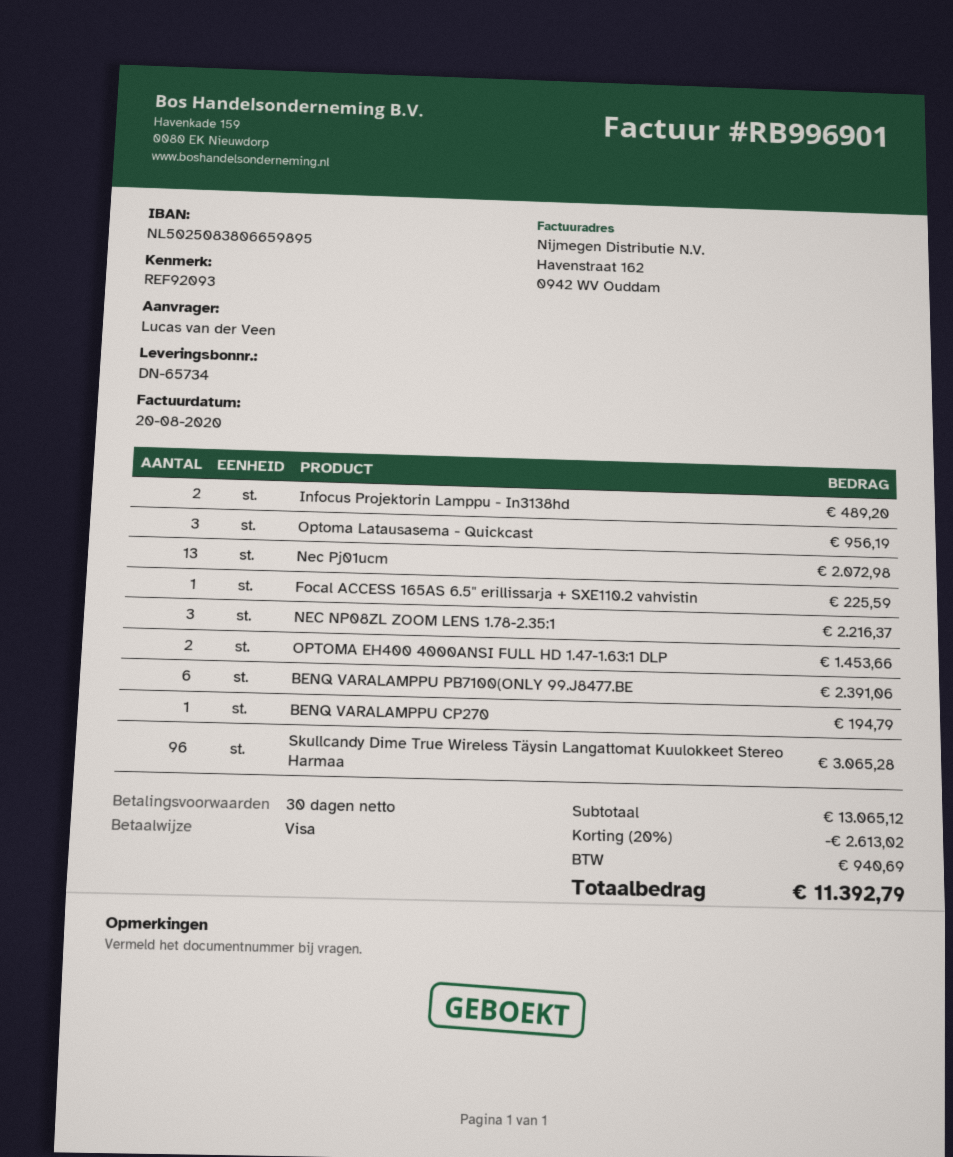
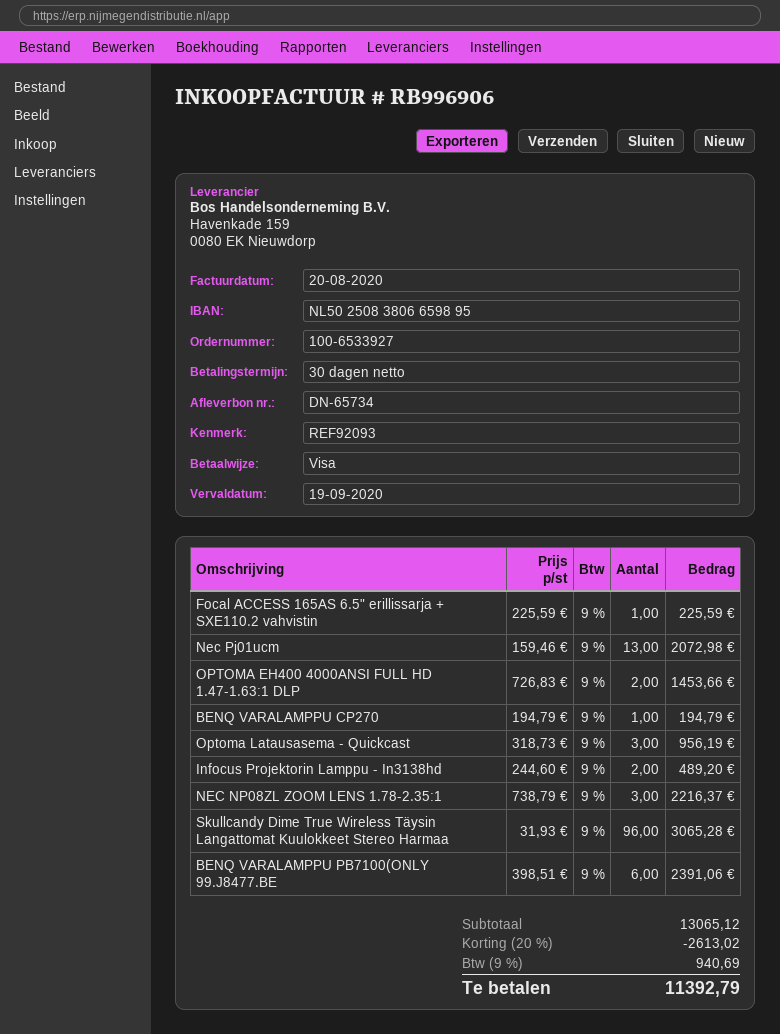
invoice number: RB996901 -> RB996906

